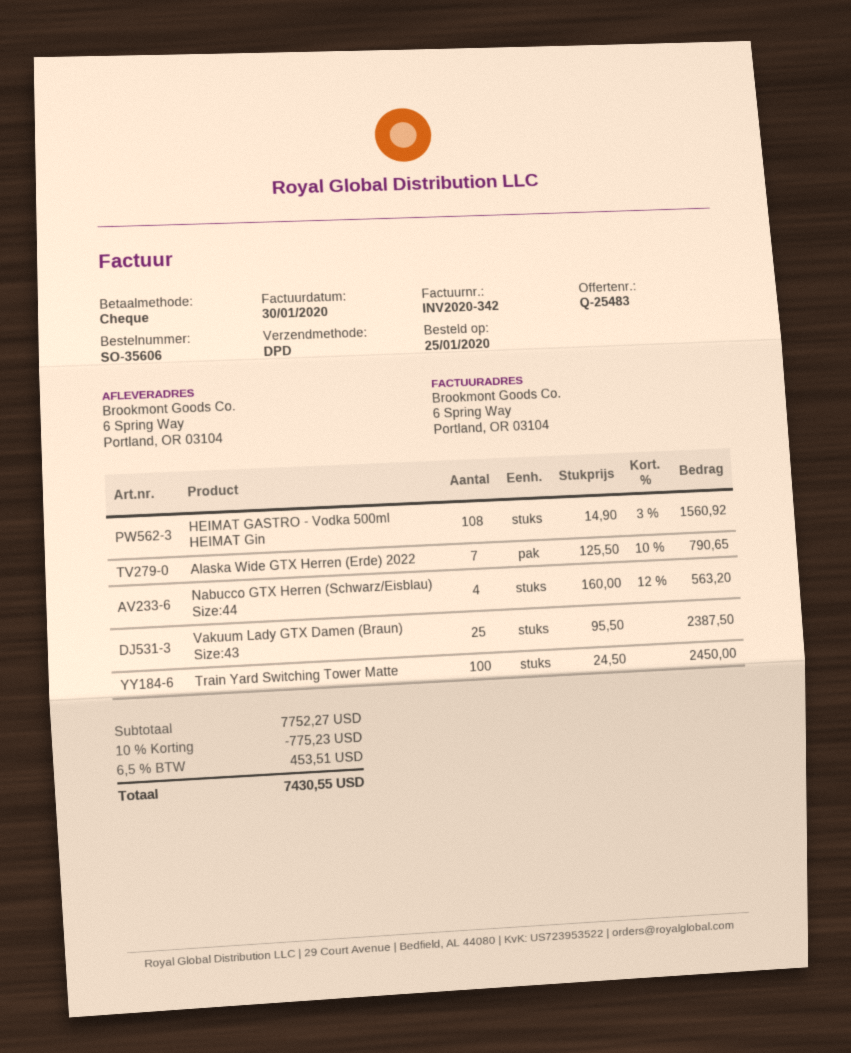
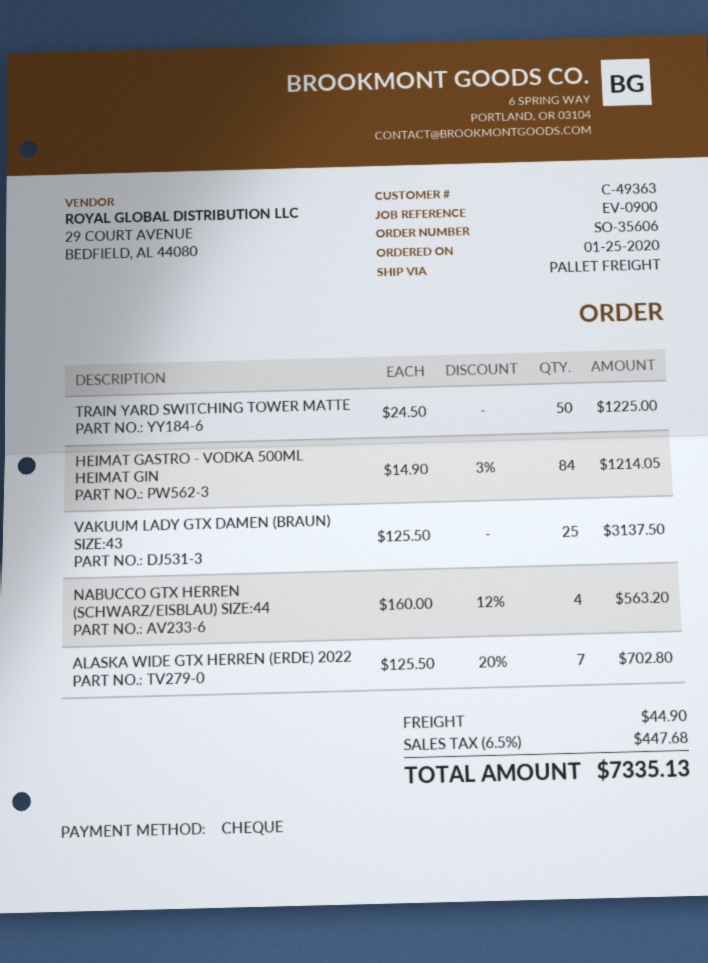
shipping method: DPD -> pallet freight
HEIMAT GASTRO - Vodka 500ml HEIMAT Gin: 108 x 14.90 - 3% = 1560.92 -> 84 x 14.90 - 3% = 1214.05
Alaska Wide GTX Herren (Erde) 2022: 7 x 125.50 - 10% = 790.65 -> 7 x 125.50 - 20% = 702.80
Vakuum Lady GTX Damen (Braun) Size:43: 25 x 95.50 = 2387.50 -> 25 x 125.50 = 3137.50
Train Yard Switching Tower Matte: 100 x 24.50 = 2450.00 -> 50 x 24.50 = 1225.00
discount: 10% = 775.23 -> none
shipping: none -> 44.90
tax: 6.5% = 453.51 -> 6.5% = 447.68
total: 7430.55 -> 7335.13

